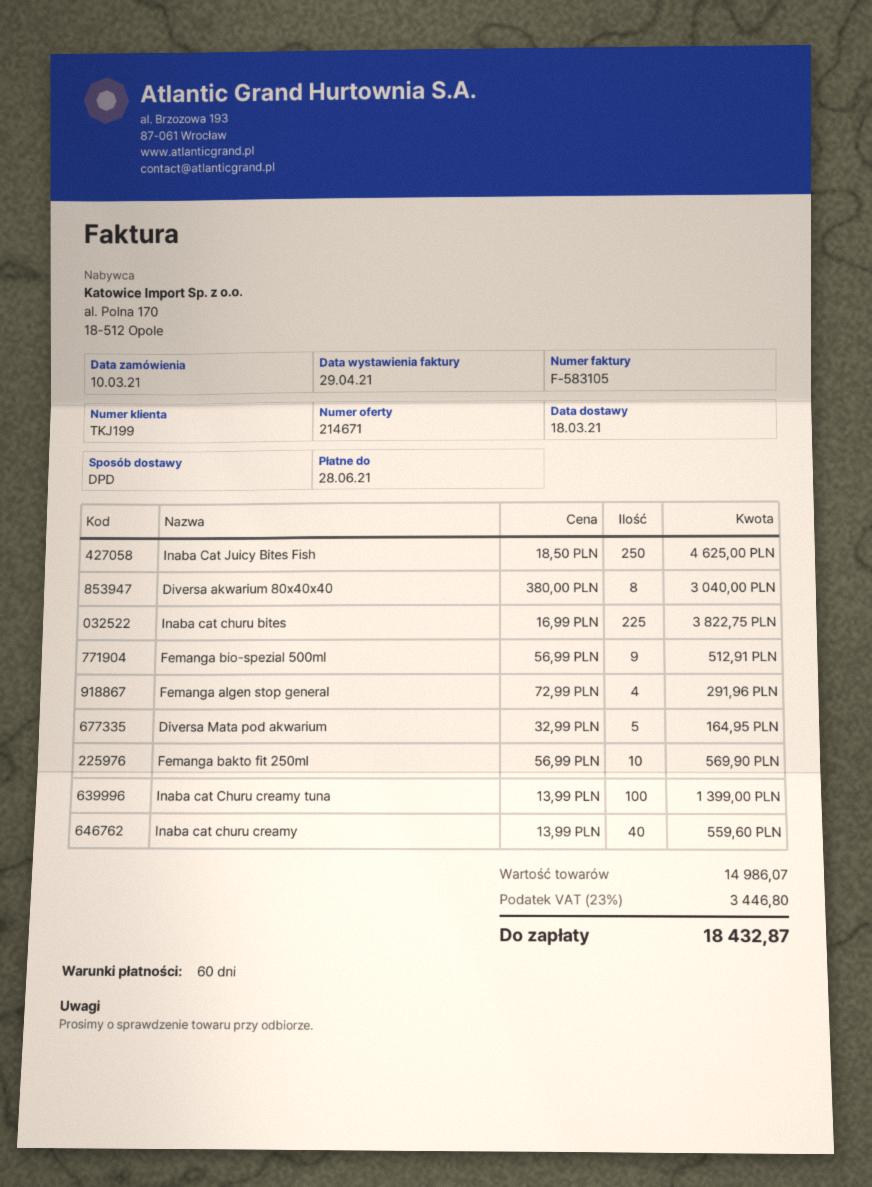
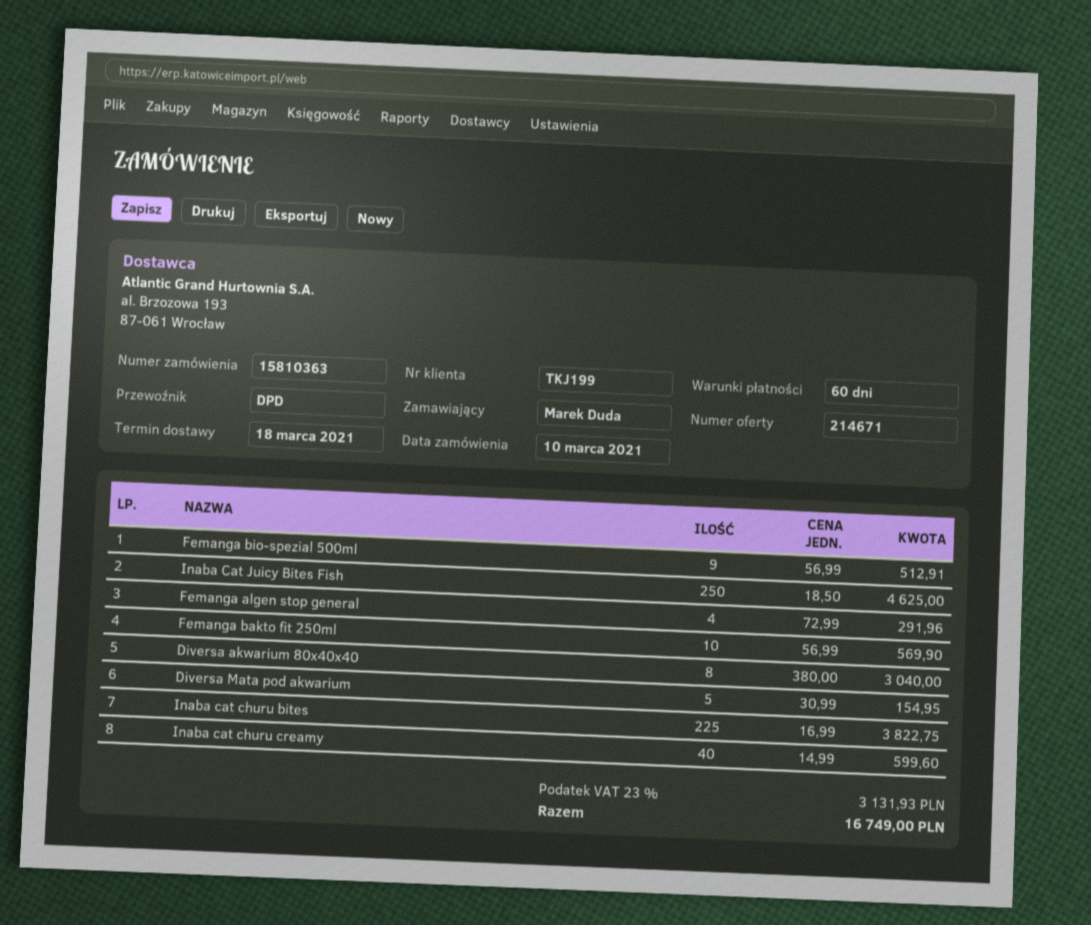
Diversa Mata pod akwarium: 5 x 32.99 = 164.95 -> 5 x 30.99 = 154.95
Inaba cat Churu creamy tuna: 100 x 13.99 = 1399.00 -> none
Inaba cat churu creamy: 40 x 13.99 = 559.60 -> 40 x 14.99 = 599.60
tax: 23% = 3446.80 -> 23% = 3131.93
total: 18432.87 -> 16749.00

